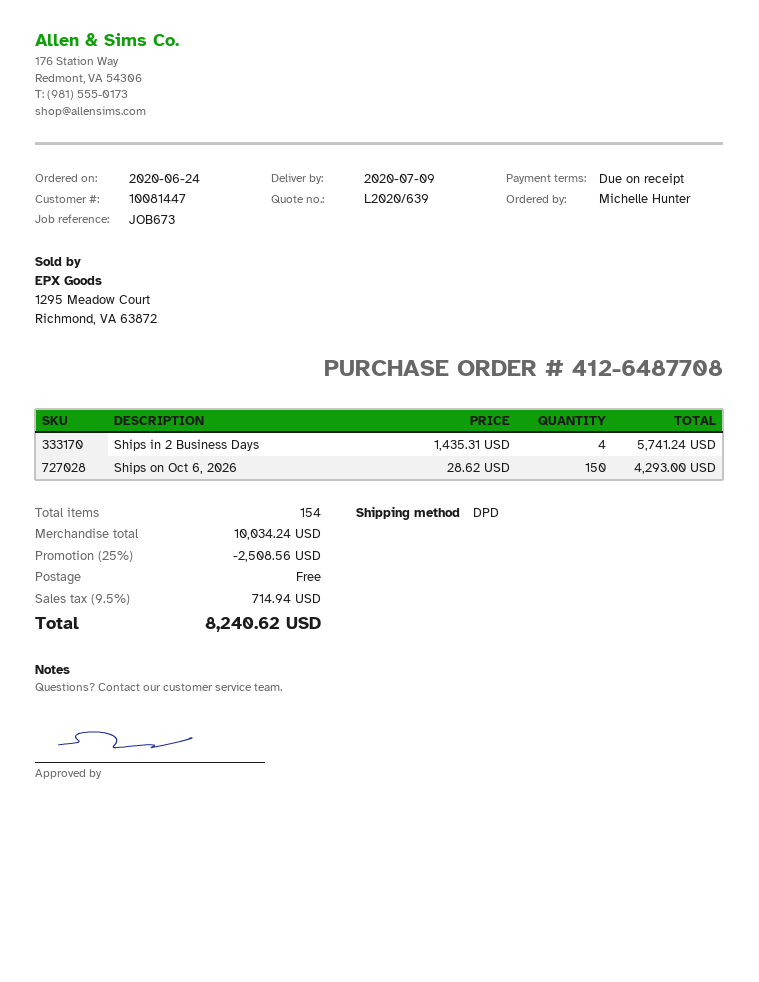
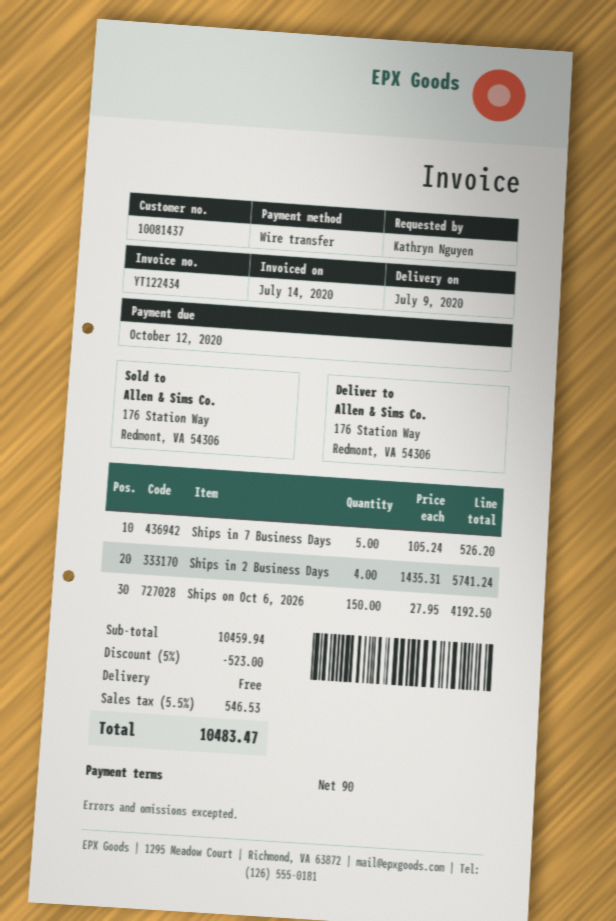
payment terms: on receipt -> 90 days
customer number: 10081447 -> 10081437
ordered by: Michelle Hunter -> Kathryn Nguyen
Ships on Oct 6, 2026: 150 x 28.62 = 4293.00 -> 150 x 27.95 = 4192.50
Ships in 7 Business Days: none -> 5 x 105.24 = 526.20
subtotal: 10034.24 -> 10459.94
discount: 25% = 2508.56 -> 5% = 523.00
tax: 9.5% = 714.94 -> 5.5% = 546.53
total: 8240.62 -> 10483.47

